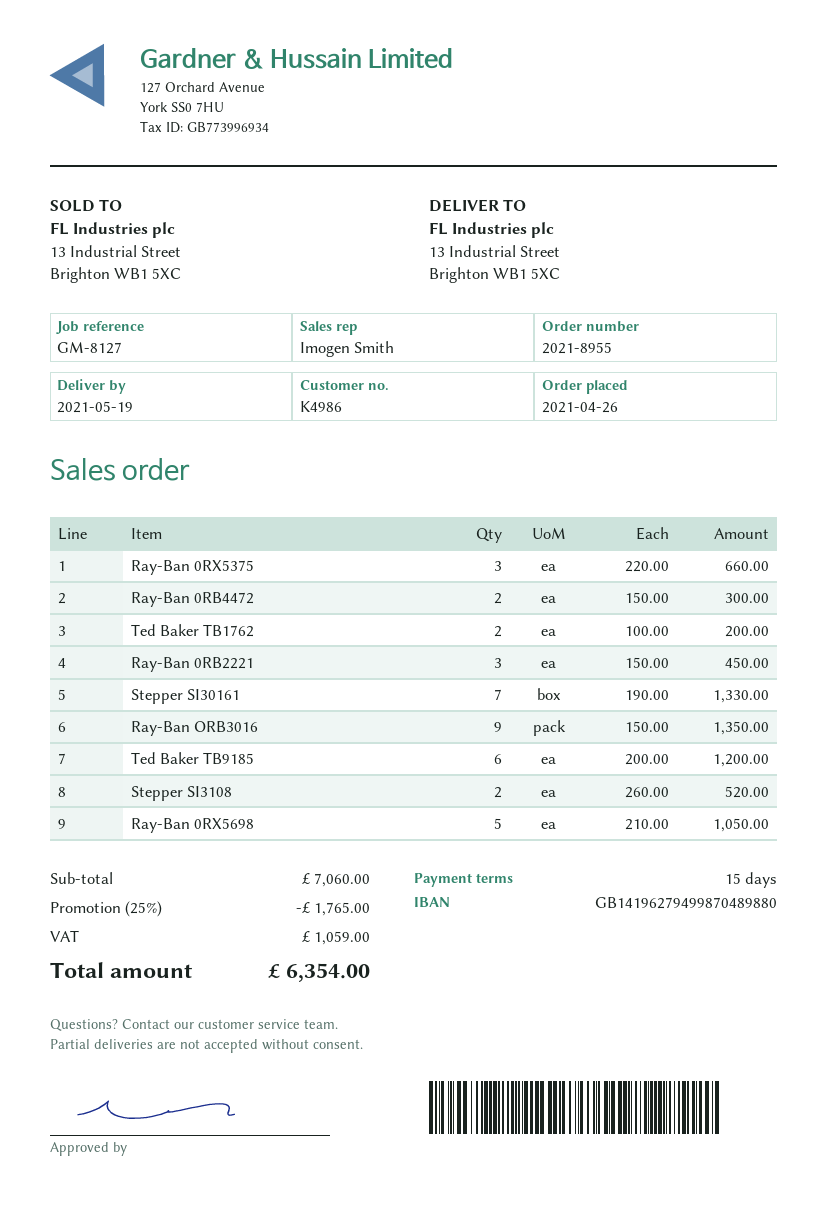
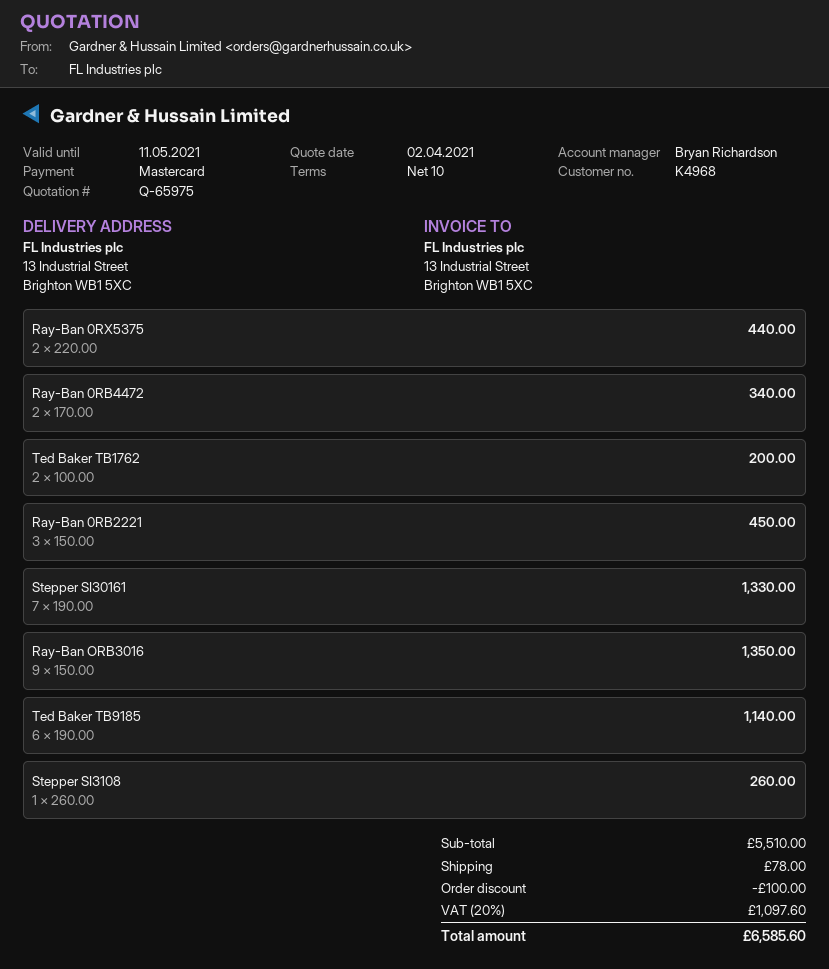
payment terms: 15 days -> 10 days
customer number: K4986 -> K4968
sales rep: Imogen Smith -> Bryan Richardson
Ray-Ban 0RX5375: 3 x 220.00 = 660.00 -> 2 x 220.00 = 440.00
Ray-Ban 0RB4472: 2 x 150.00 = 300.00 -> 2 x 170.00 = 340.00
Ted Baker TB9185: 6 x 200.00 = 1200.00 -> 6 x 190.00 = 1140.00
Stepper SI3108: 2 x 260.00 = 520.00 -> 1 x 260.00 = 260.00
Ray-Ban 0RX5698: 5 x 210.00 = 1050.00 -> none
subtotal: 7060.00 -> 5510.00
discount: 1765.00 -> 100.00
shipping: none -> 78.00
tax: 1059.00 -> 1097.60
total: 6354.00 -> 6585.60

